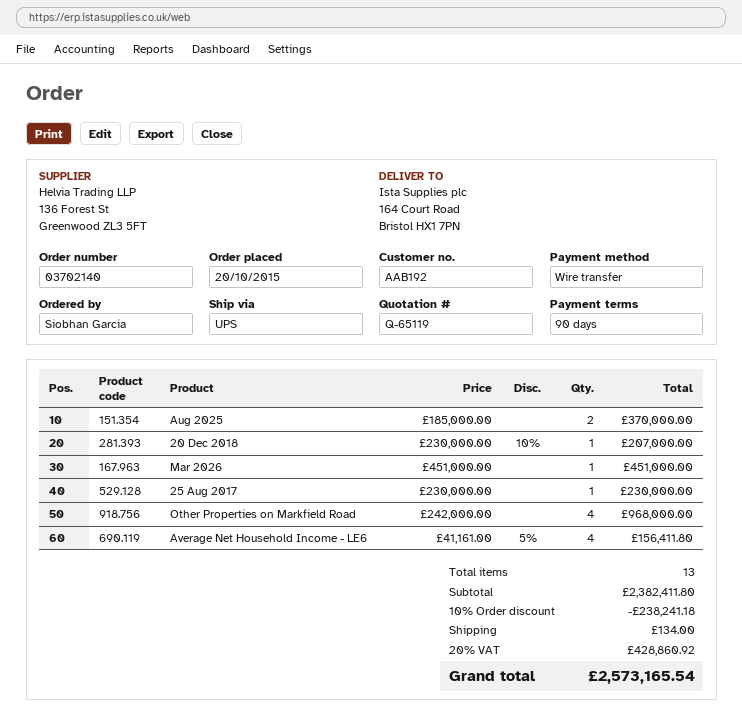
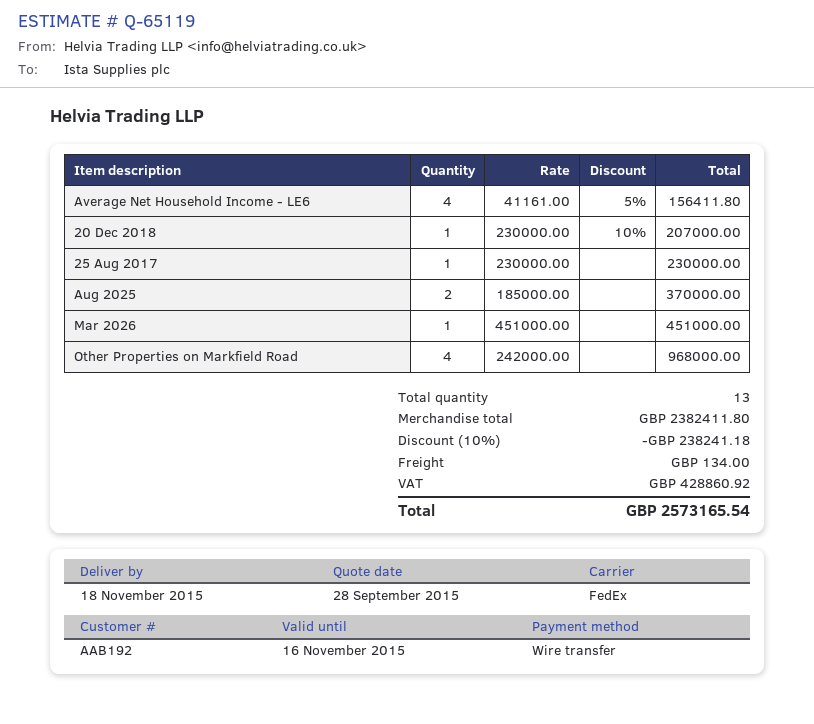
shipping method: UPS -> FedEx

